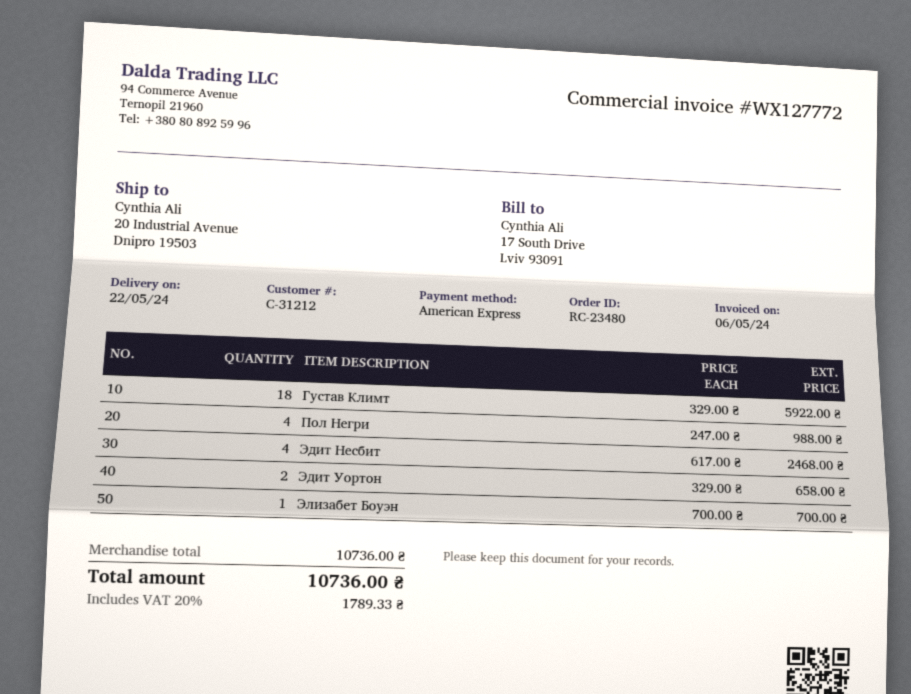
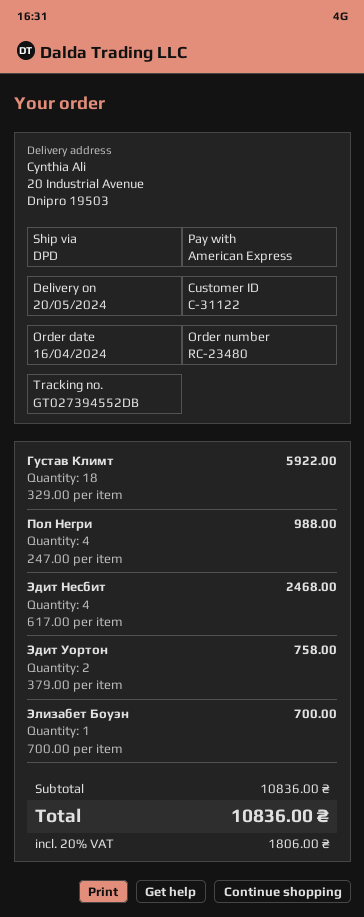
delivery date: 2024-05-22 -> 2024-05-20
customer number: C-31212 -> C-31122
Эдит Уортон: 2 x 329.00 = 658.00 -> 2 x 379.00 = 758.00
subtotal: 10736.00 -> 10836.00
tax: 20% = 1789.33 -> 20% = 1806.00
total: 10736.00 -> 10836.00

